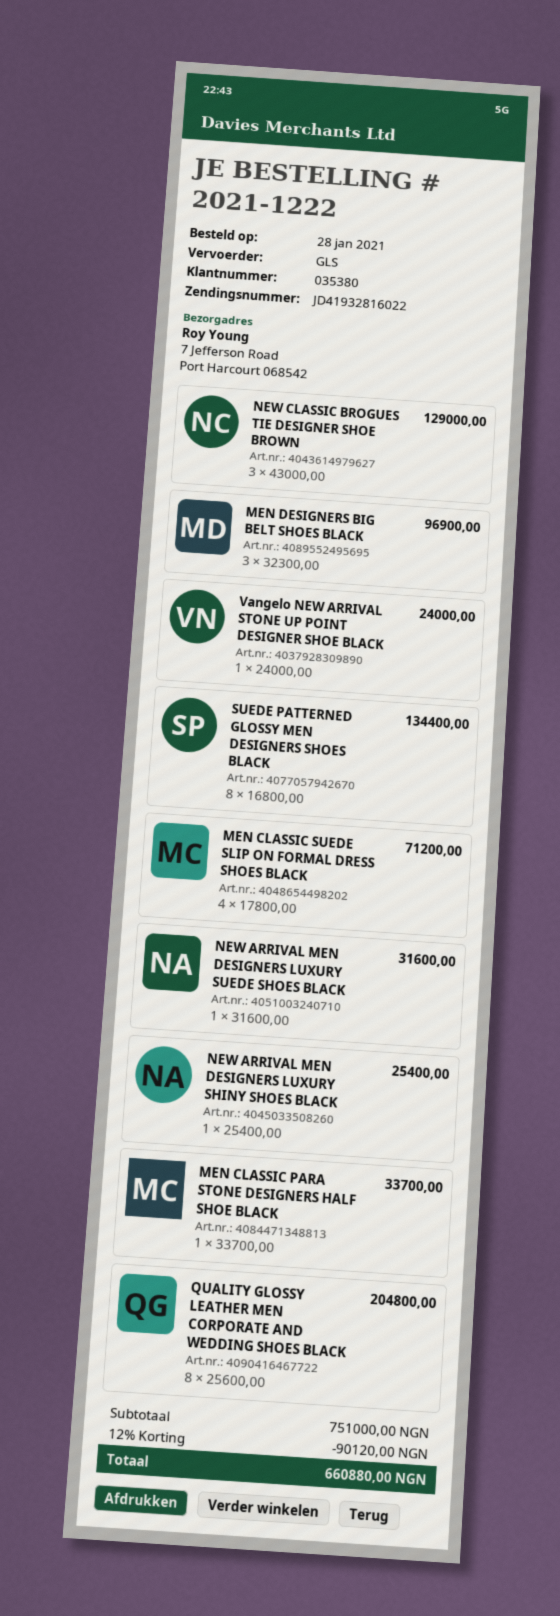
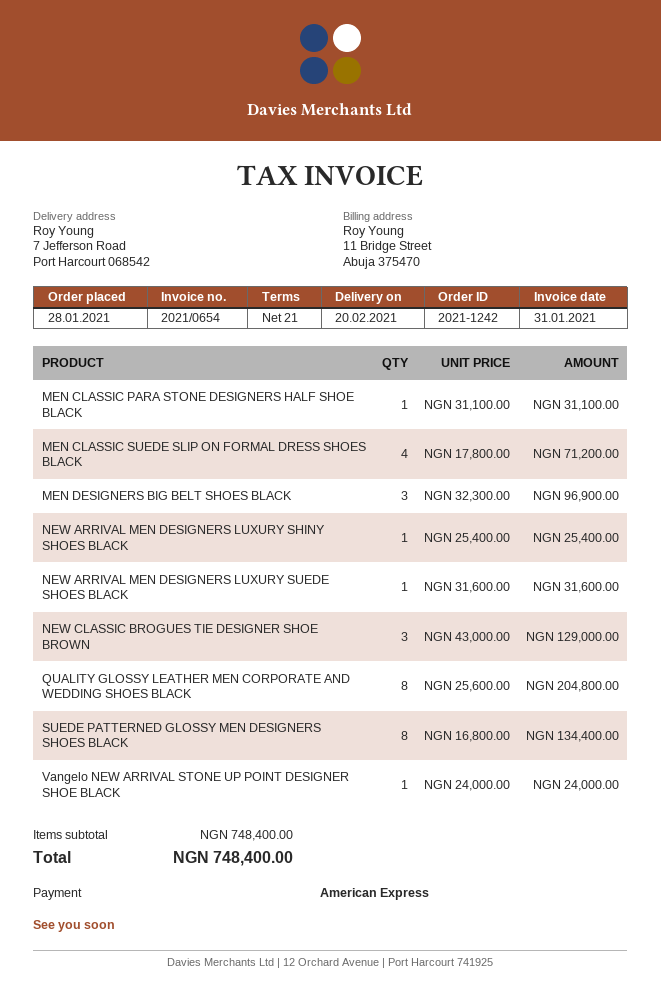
order number: 2021-1222 -> 2021-1242
MEN CLASSIC PARA STONE DESIGNERS HALF SHOE BLACK: 1 x 33700.00 = 33700.00 -> 1 x 31100.00 = 31100.00
subtotal: 751000.00 -> 748400.00
discount: 12% = 90120.00 -> none
total: 660880.00 -> 748400.00

